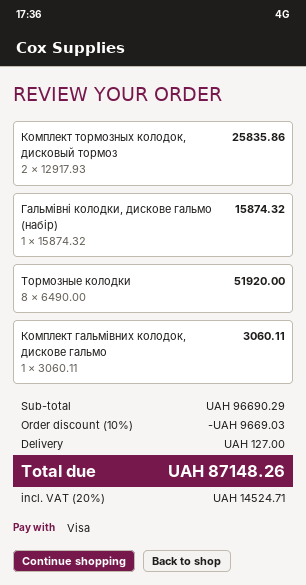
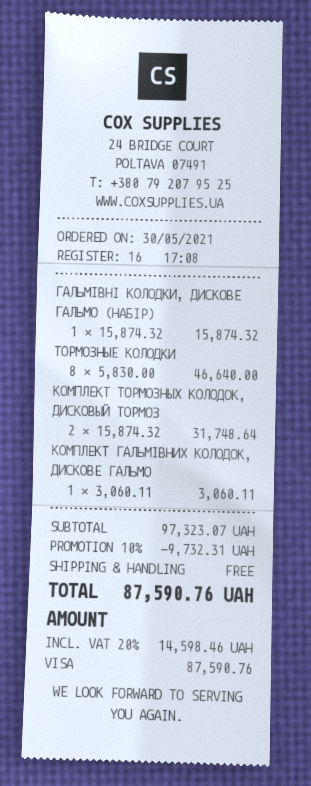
Комплект тормозных колодок, дисковый тормоз: 2 x 12917.93 = 25835.86 -> 2 x 15874.32 = 31748.64
Тормозные колодки: 8 x 6490.00 = 51920.00 -> 8 x 5830.00 = 46640.00
subtotal: 96690.29 -> 97323.07
discount: 10% = 9669.03 -> 10% = 9732.31
shipping: 127.00 -> 0.00
tax: 20% = 14524.71 -> 20% = 14598.46
total: 87148.26 -> 87590.76

